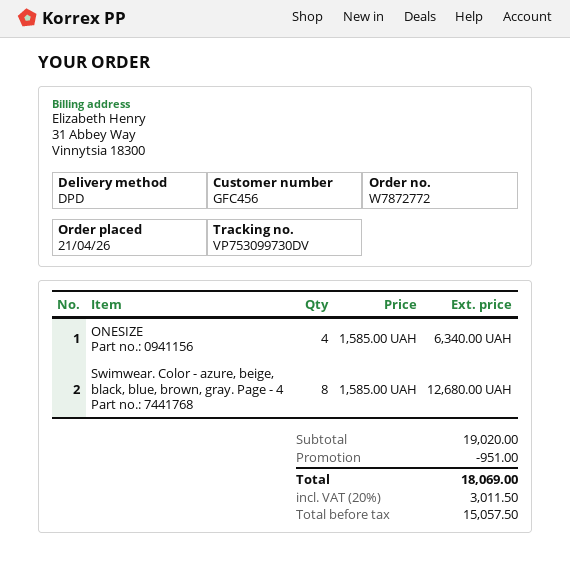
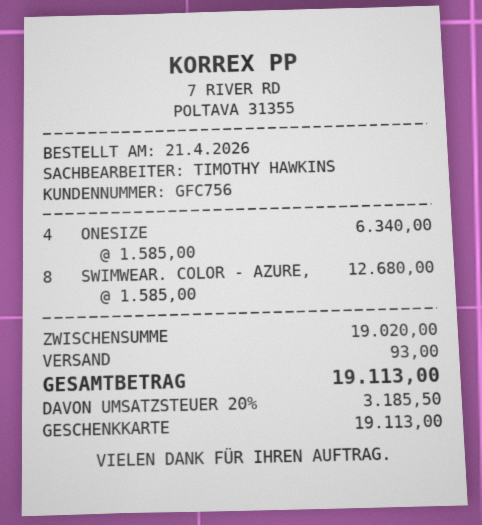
customer number: GFC456 -> GFC756
discount: 951.00 -> none
shipping: none -> 93.00
tax: 20% = 3011.50 -> 20% = 3185.50
total: 18069.00 -> 19113.00

